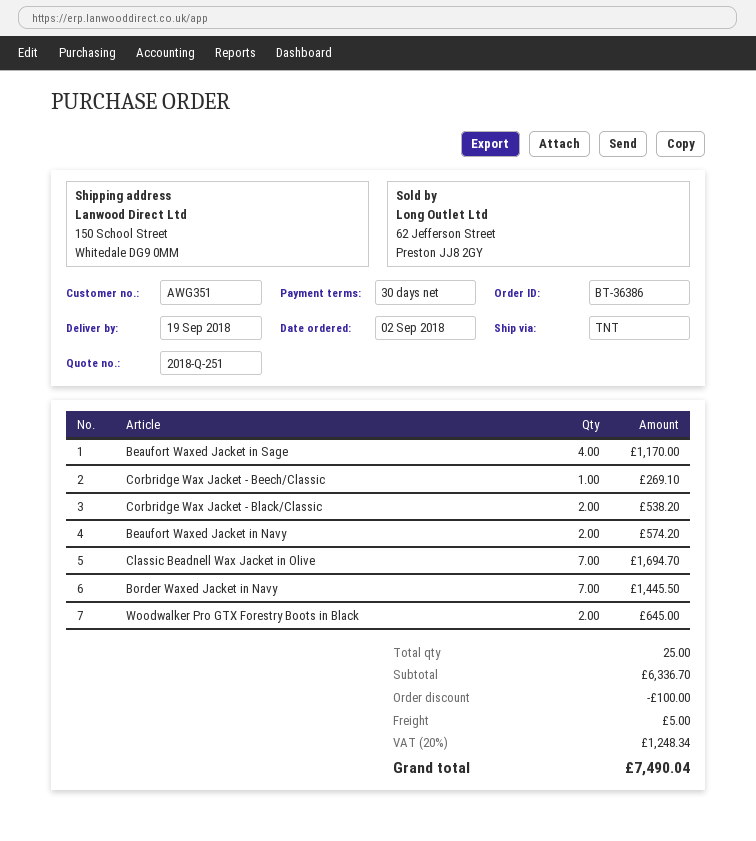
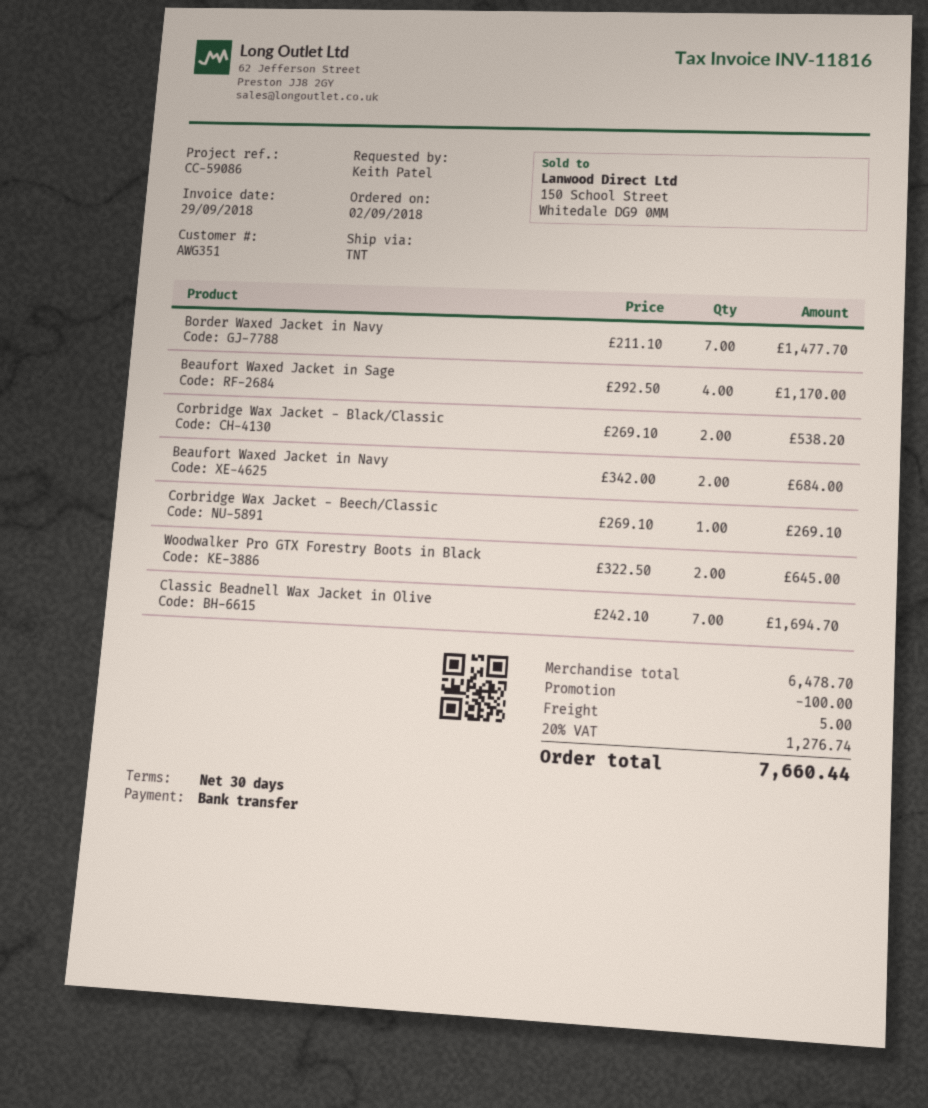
Beaufort Waxed Jacket in Navy: 2 for 574.20 -> 2 for 684.00
Border Waxed Jacket in Navy: 7 for 1445.50 -> 7 for 1477.70
subtotal: 6336.70 -> 6478.70
tax: 20% = 1248.34 -> 20% = 1276.74
total: 7490.04 -> 7660.44

